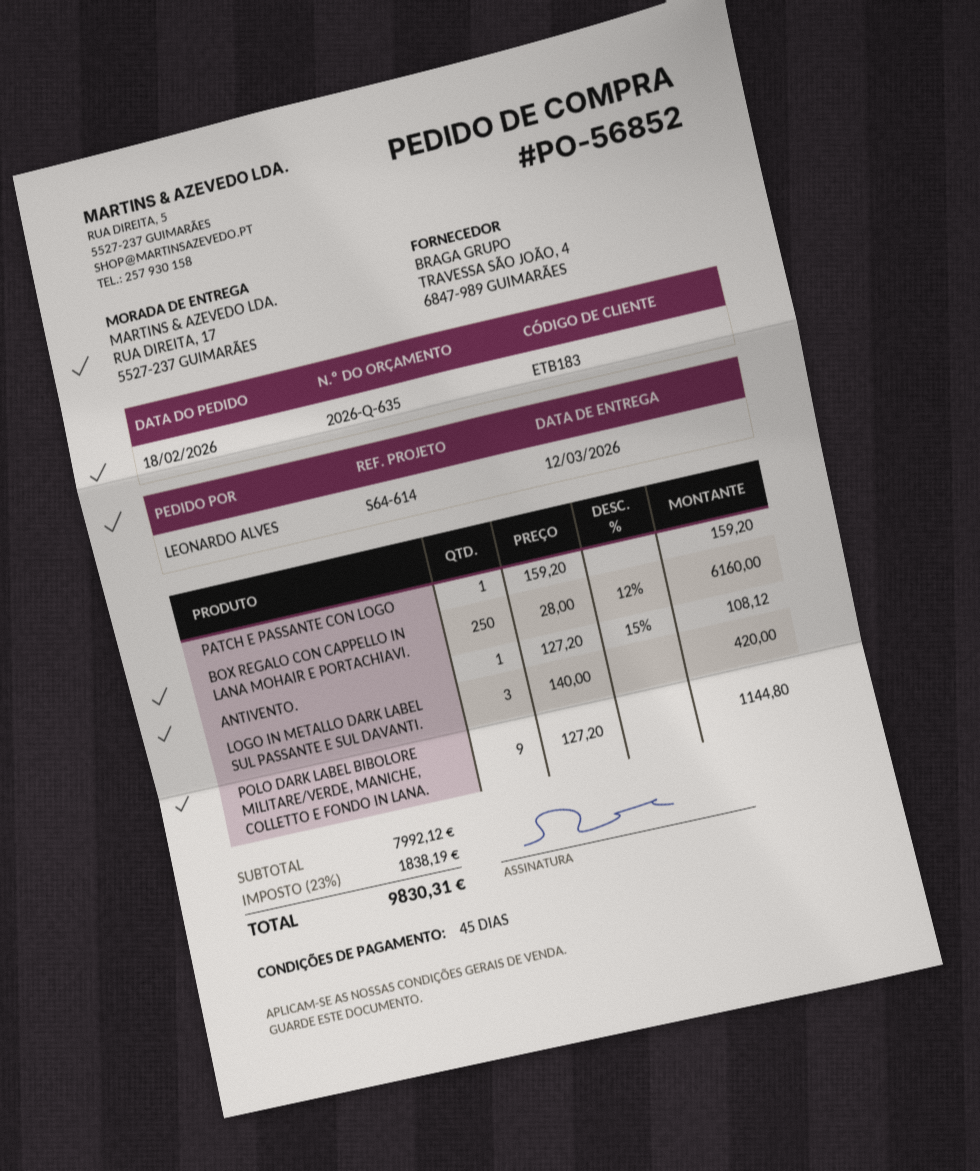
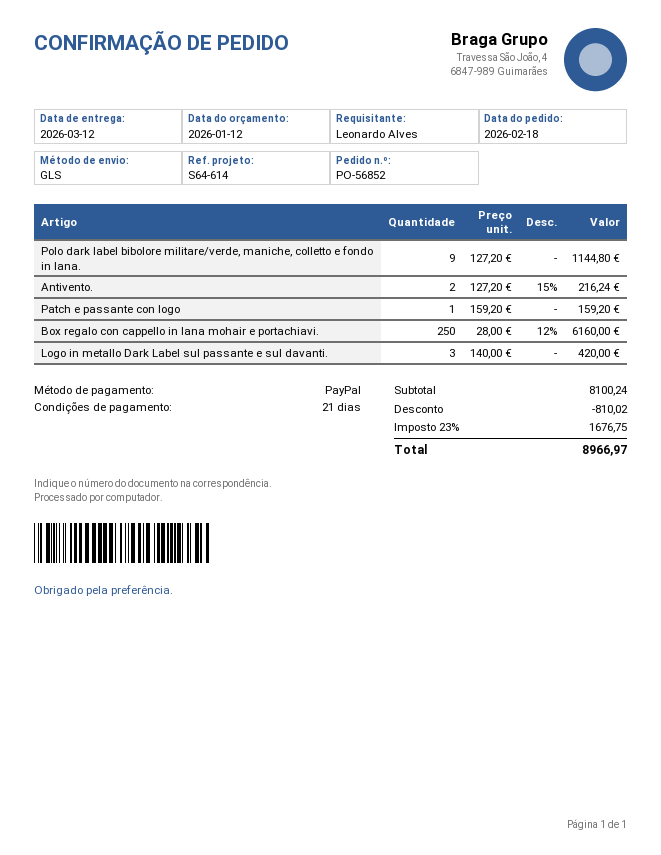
payment terms: 45 days -> 21 days
ANTIVENTO.: 1 x 127.20 - 15% = 108.12 -> 2 x 127.20 - 15% = 216.24
subtotal: 7992.12 -> 8100.24
discount: none -> 810.02
tax: 23% = 1838.19 -> 23% = 1676.75
total: 9830.31 -> 8966.97

